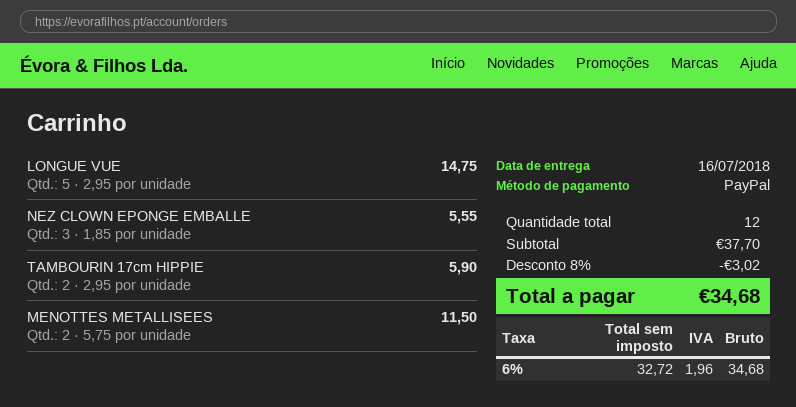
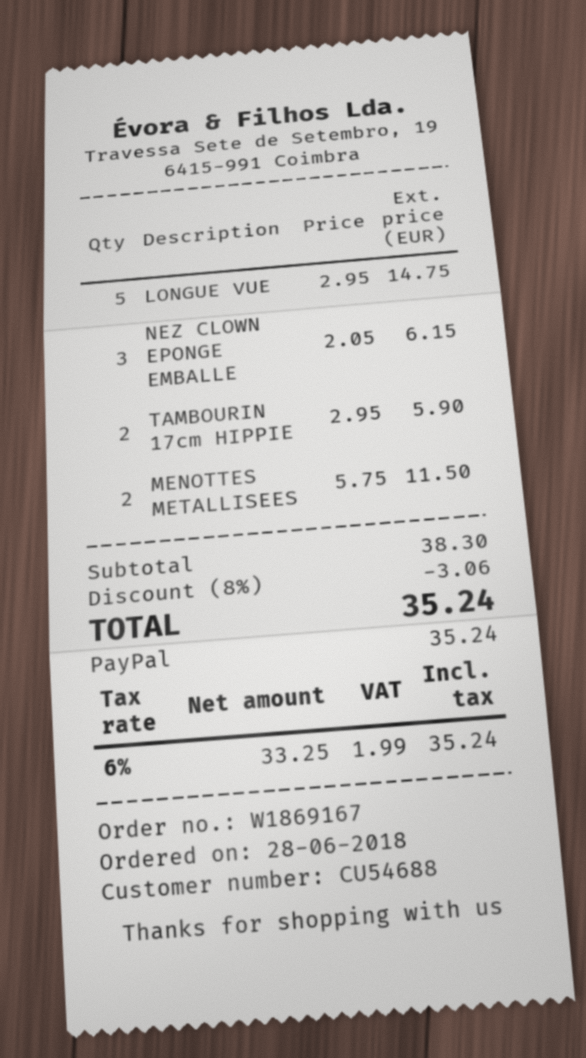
NEZ CLOWN EPONGE EMBALLE: 3 x 1.85 = 5.55 -> 3 x 2.05 = 6.15
subtotal: 37.70 -> 38.30
discount: 8% = 3.02 -> 8% = 3.06
net: 32.72 -> 33.25
tax: 6% = 1.96 -> 6% = 1.99
total: 34.68 -> 35.24

